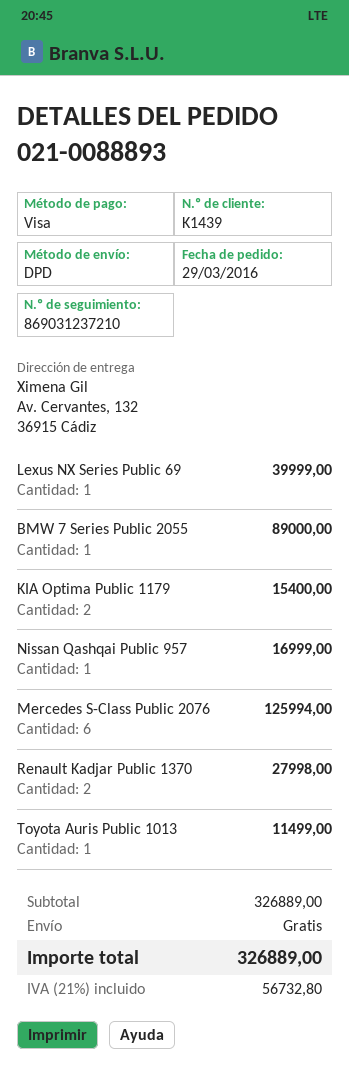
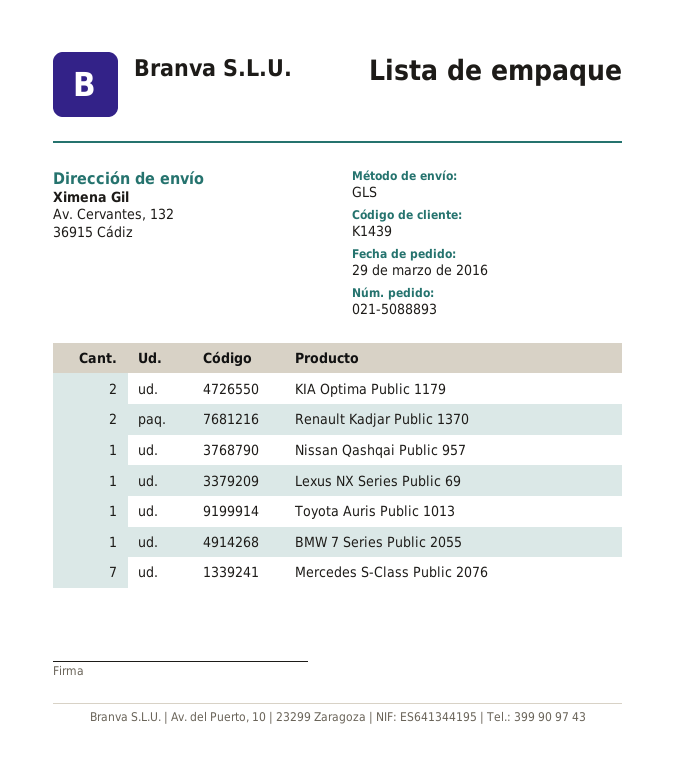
order number: 021-0088893 -> 021-5088893
shipping method: DPD -> GLS
Mercedes S-Class Public 2076: 6 -> 7

